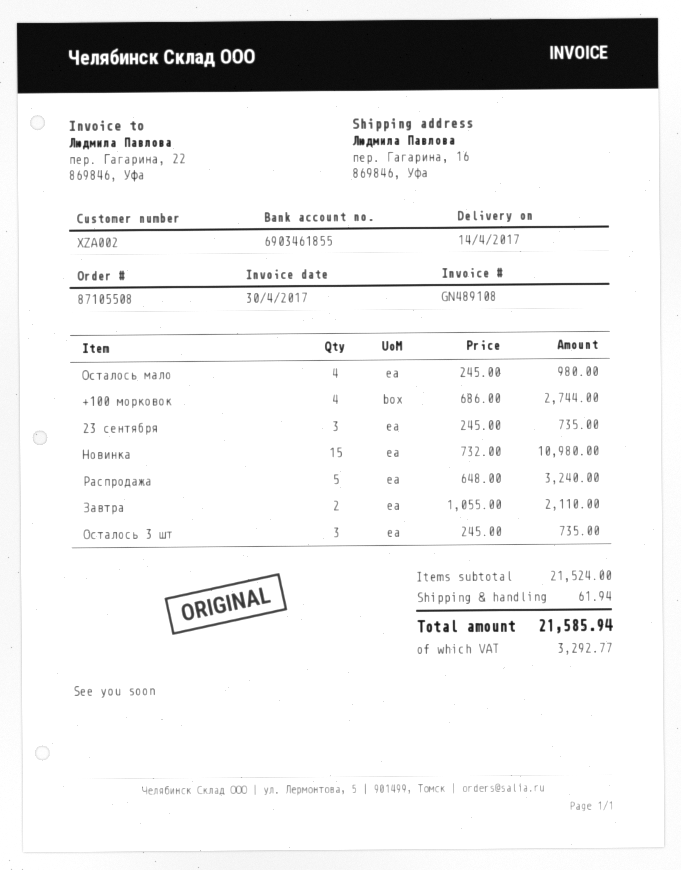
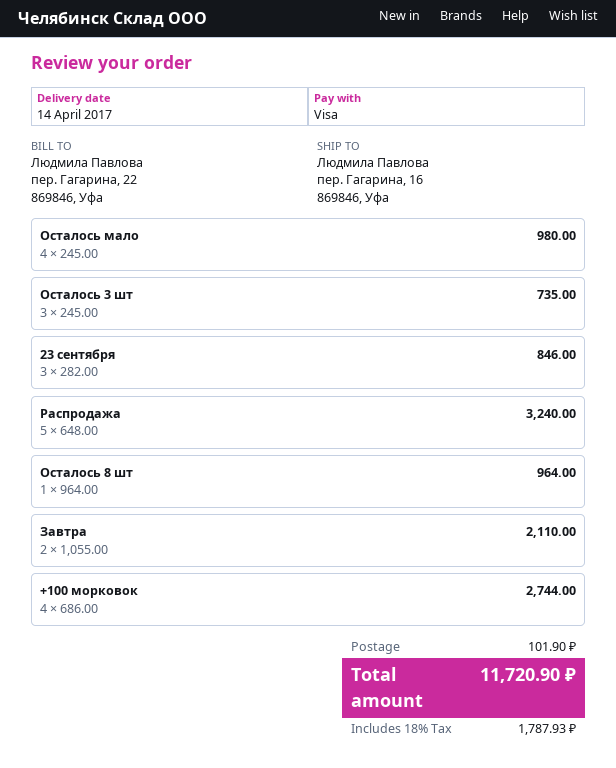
23 сентября: 3 x 245.00 = 735.00 -> 3 x 282.00 = 846.00
Новинка: 15 x 732.00 = 10980.00 -> none
Осталось 8 шт: none -> 1 x 964.00 = 964.00
shipping: 61.94 -> 101.90
tax: 3292.77 -> 1787.93
total: 21585.94 -> 11720.90

